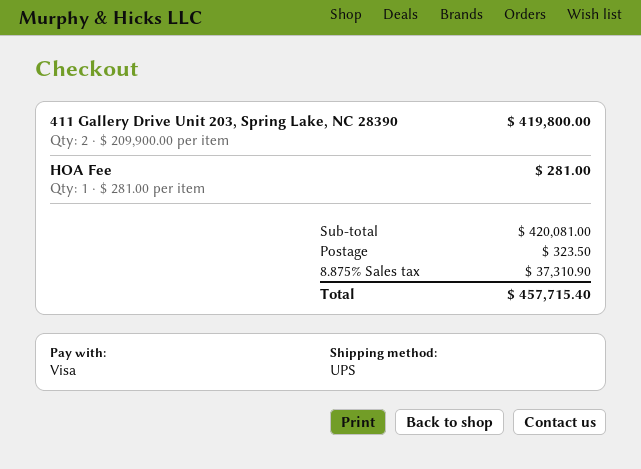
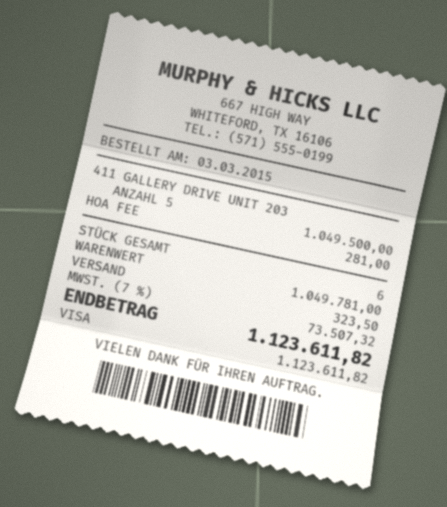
411 Gallery Drive Unit 203, Spring Lake, NC 28390: 2 for 419800.00 -> 5 for 1049500.00
subtotal: 420081.00 -> 1049781.00
tax: 8.875% = 37310.90 -> 7% = 73507.32
total: 457715.40 -> 1123611.82

